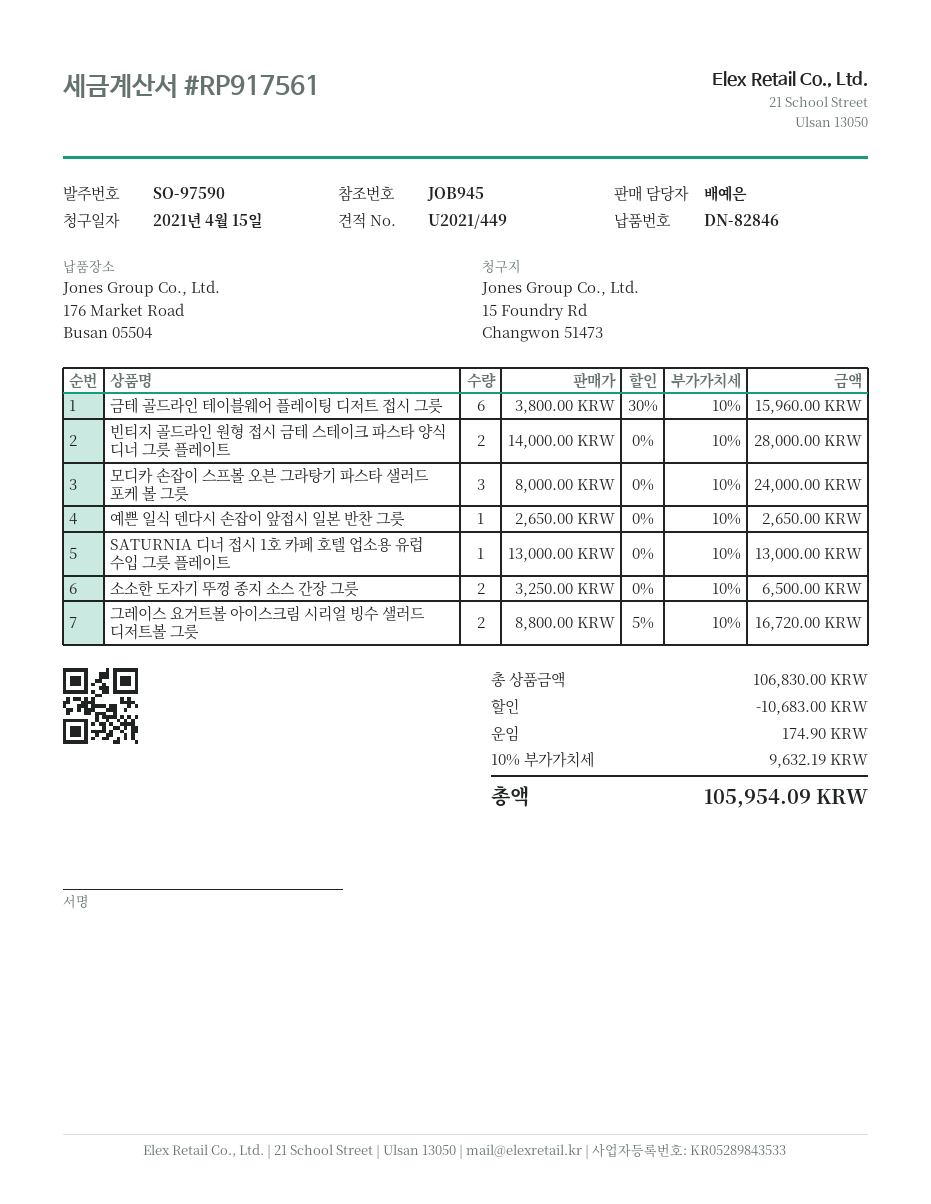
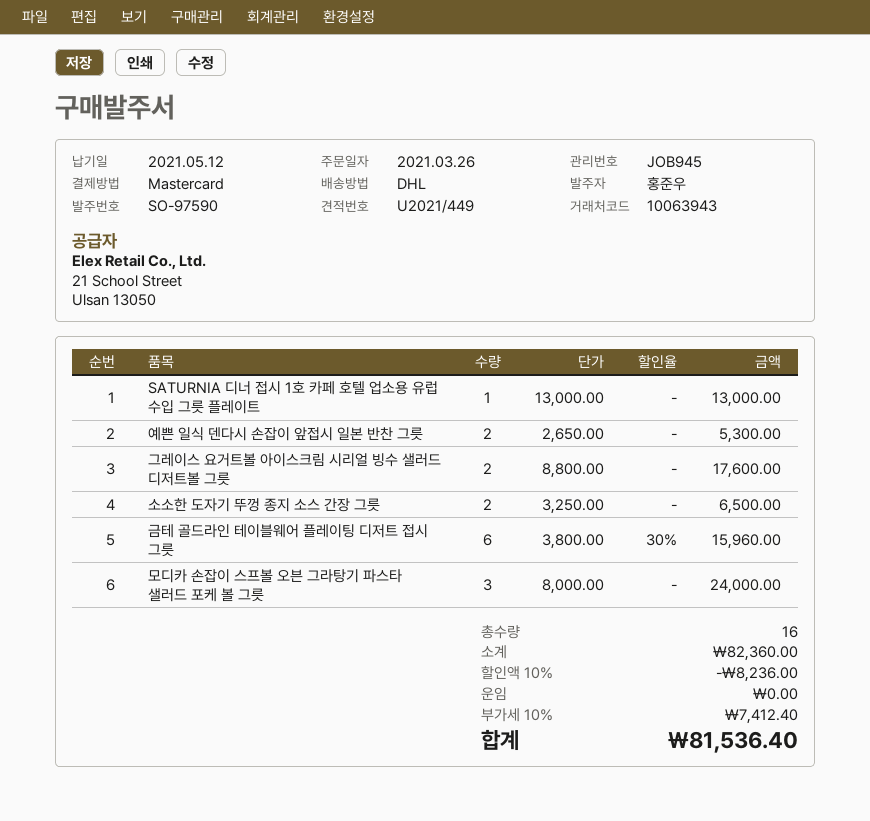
빈티지 골드라인 원형 접시 금테 스테이크 파스타 양식 디너 그릇 플레이트: 2 x 14000.00 = 28000.00 -> none
예쁜 일식 덴다시 손잡이 앞접시 일본 반찬 그릇: 1 x 2650.00 = 2650.00 -> 2 x 2650.00 = 5300.00
그레이스 요거트볼 아이스크림 시리얼 빙수 샐러드 디저트볼 그릇: 2 x 8800.00 - 5% = 16720.00 -> 2 x 8800.00 = 17600.00
subtotal: 106830.00 -> 82360.00
discount: 10683.00 -> 8236.00
shipping: 174.90 -> 0.00
tax: 10% = 9632.19 -> 10% = 7412.40
total: 105954.09 -> 81536.40

